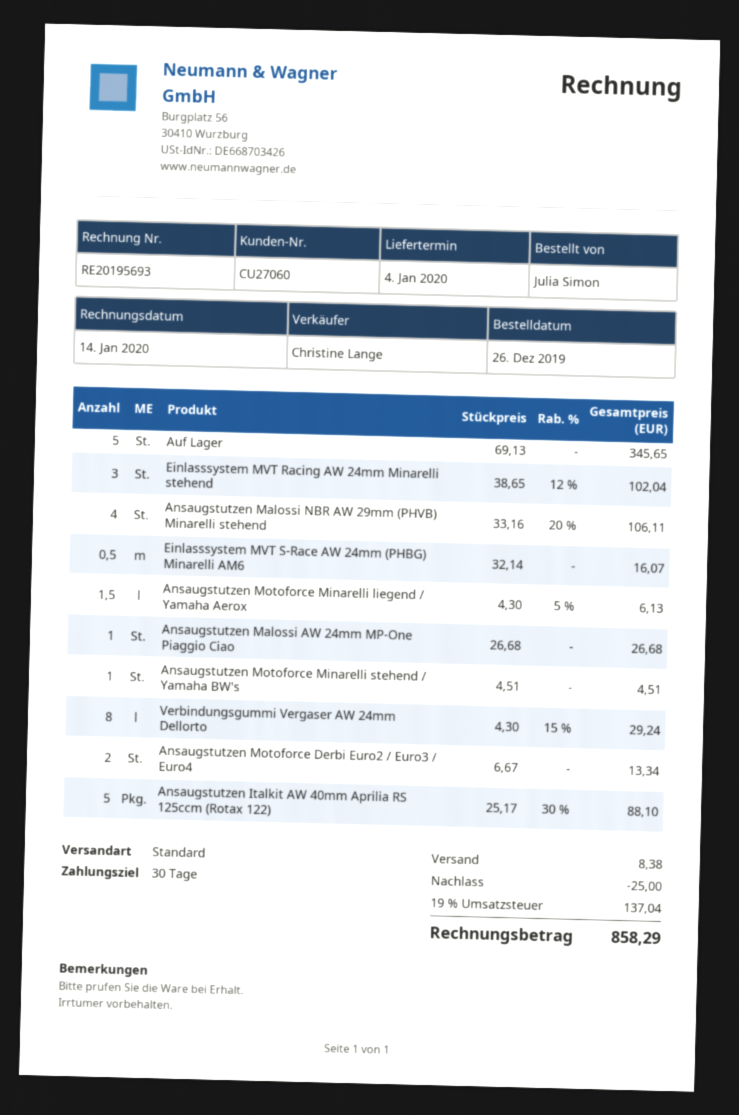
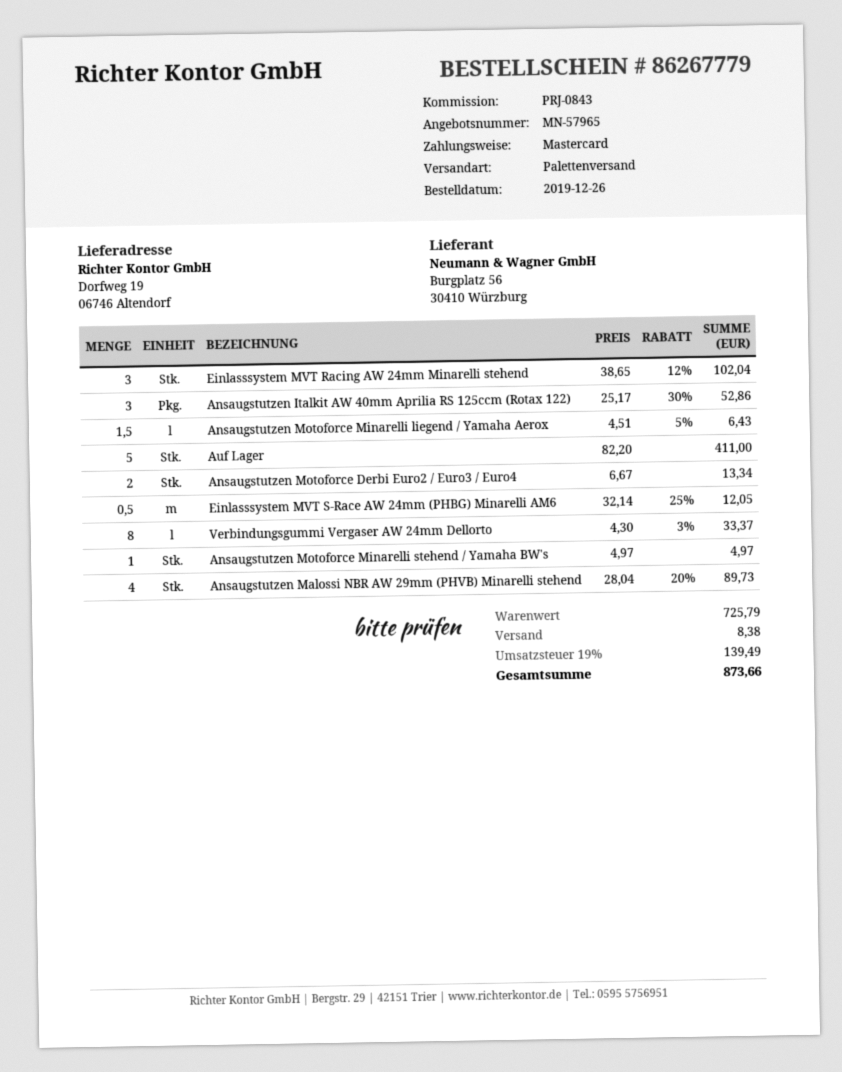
shipping method: standard -> pallet freight
Auf Lager: 5 x 69.13 = 345.65 -> 5 x 82.20 = 411.00
Ansaugstutzen Malossi NBR AW 29mm (PHVB) Minarelli stehend: 4 x 33.16 - 20% = 106.11 -> 4 x 28.04 - 20% = 89.73
Einlasssystem MVT S-Race AW 24mm (PHBG) Minarelli AM6: 0.5 x 32.14 = 16.07 -> 0.5 x 32.14 - 25% = 12.05
Ansaugstutzen Motoforce Minarelli liegend / Yamaha Aerox: 1.5 x 4.30 - 5% = 6.13 -> 1.5 x 4.51 - 5% = 6.43
Ansaugstutzen Malossi AW 24mm MP-One Piaggio Ciao: 1 x 26.68 = 26.68 -> none
Ansaugstutzen Motoforce Minarelli stehend / Yamaha BW's: 1 x 4.51 = 4.51 -> 1 x 4.97 = 4.97
Verbindungsgummi Vergaser AW 24mm Dellorto: 8 x 4.30 - 15% = 29.24 -> 8 x 4.30 - 3% = 33.37
Ansaugstutzen Italkit AW 40mm Aprilia RS 125ccm (Rotax 122): 5 x 25.17 - 30% = 88.10 -> 3 x 25.17 - 30% = 52.86
discount: 25.00 -> none
tax: 19% = 137.04 -> 19% = 139.49
total: 858.29 -> 873.66

